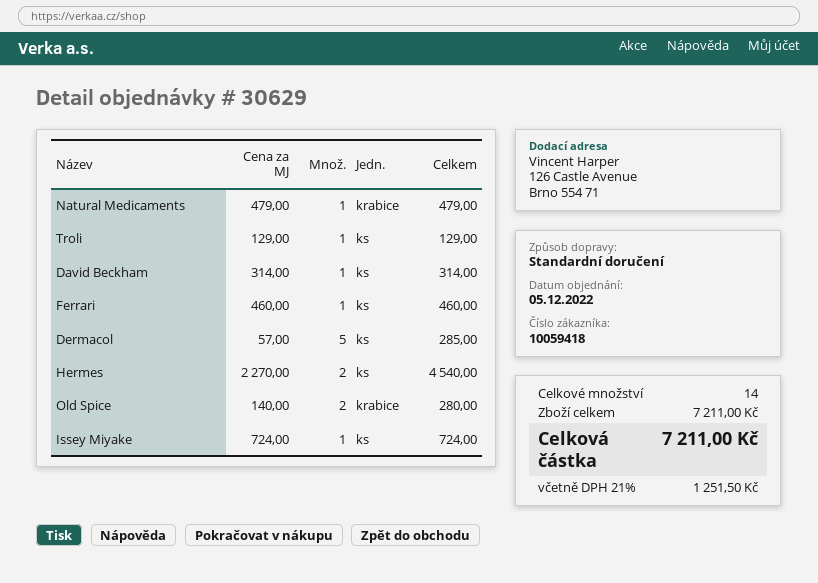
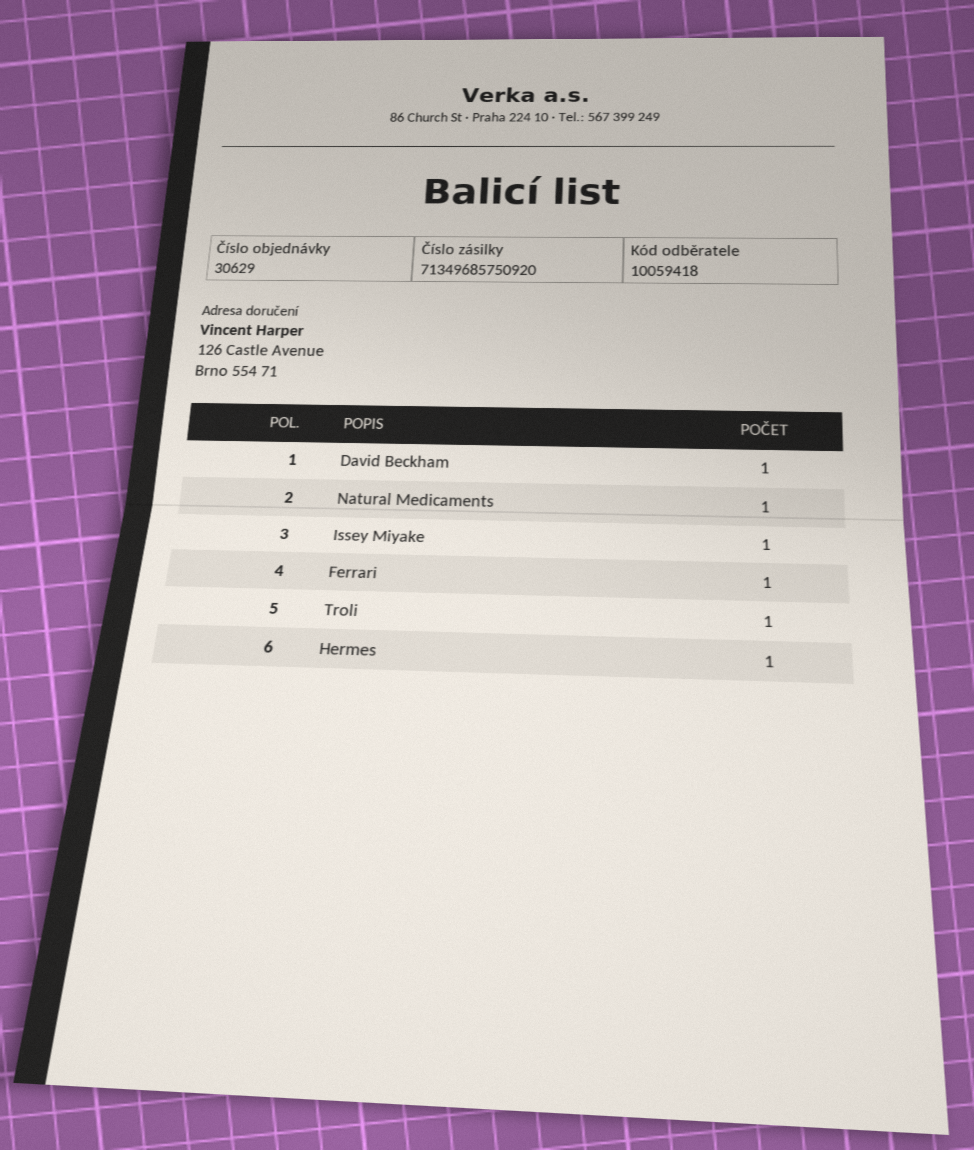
Dermacol: 5 -> none
Hermes: 2 -> 1
Old Spice: 2 -> none

